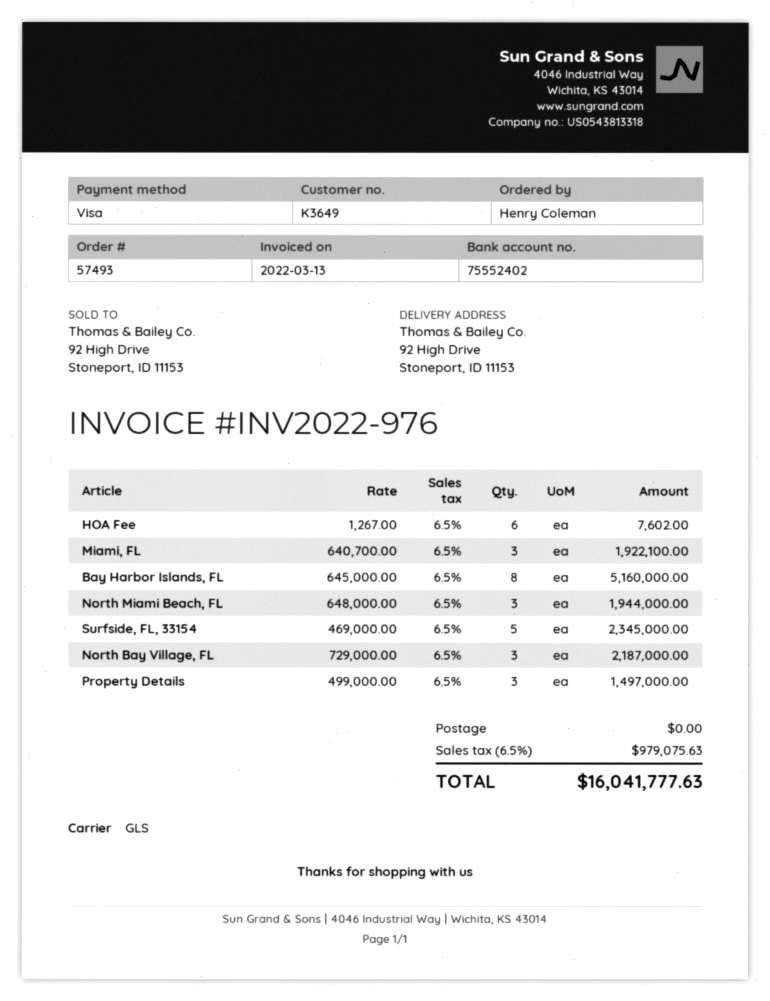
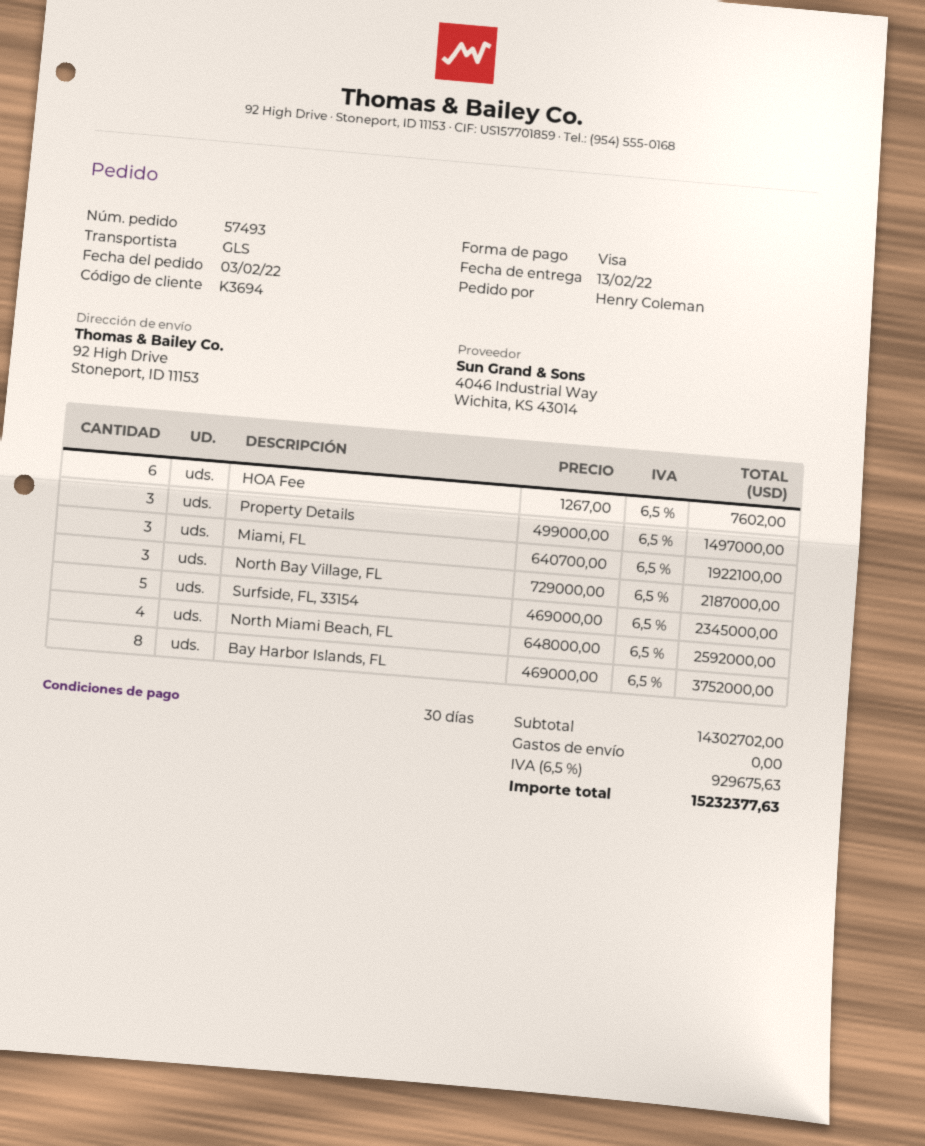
customer number: K3649 -> K3694
Bay Harbor Islands, FL: 8 x 645000.00 = 5160000.00 -> 8 x 469000.00 = 3752000.00
North Miami Beach, FL: 3 x 648000.00 = 1944000.00 -> 4 x 648000.00 = 2592000.00
tax: 6.5% = 979075.63 -> 6.5% = 929675.63
total: 16041777.63 -> 15232377.63

